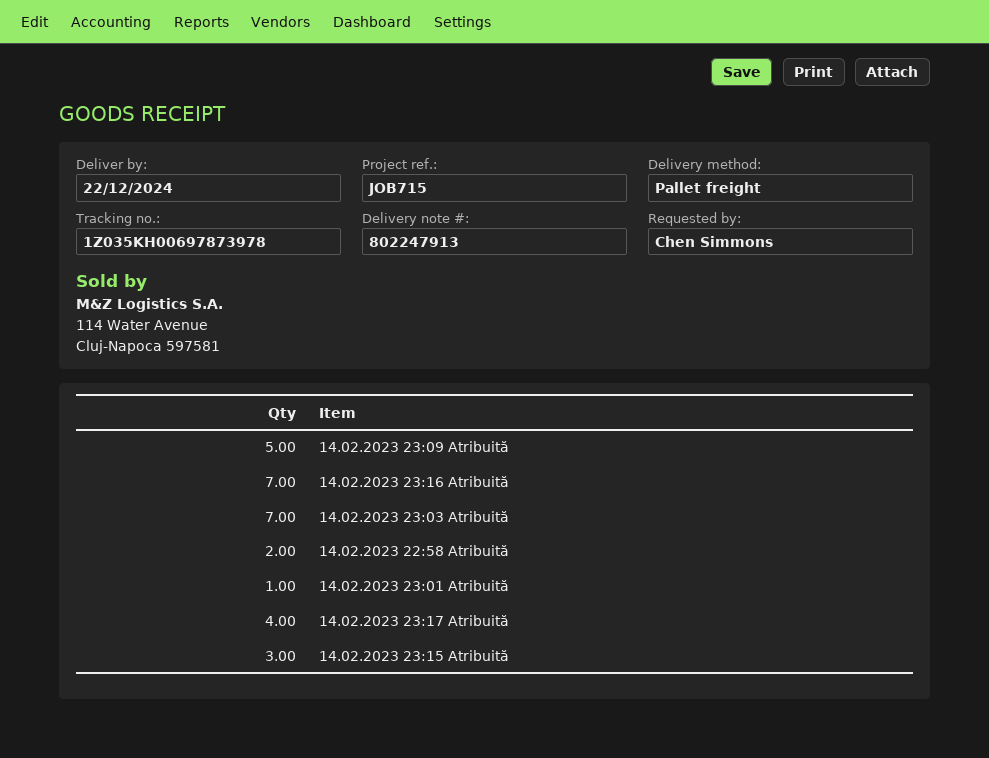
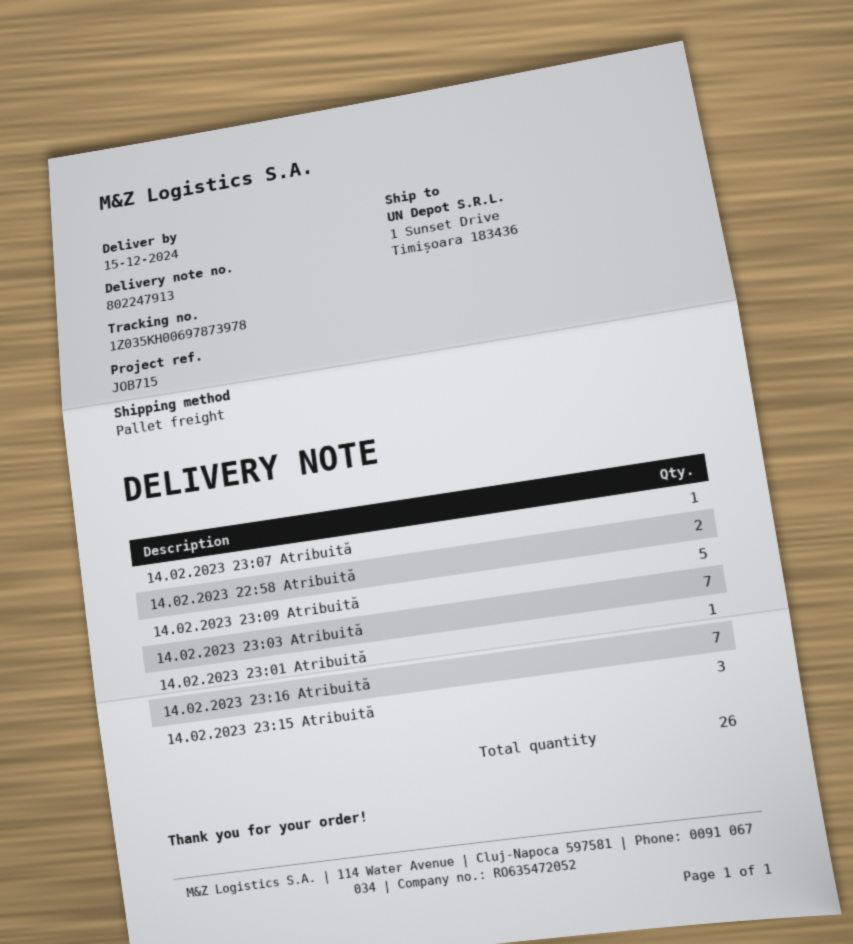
delivery date: 2024-12-22 -> 2024-12-15
14.02.2023 23:17 Atribuită: 4 -> none
14.02.2023 23:07 Atribuită: none -> 1

